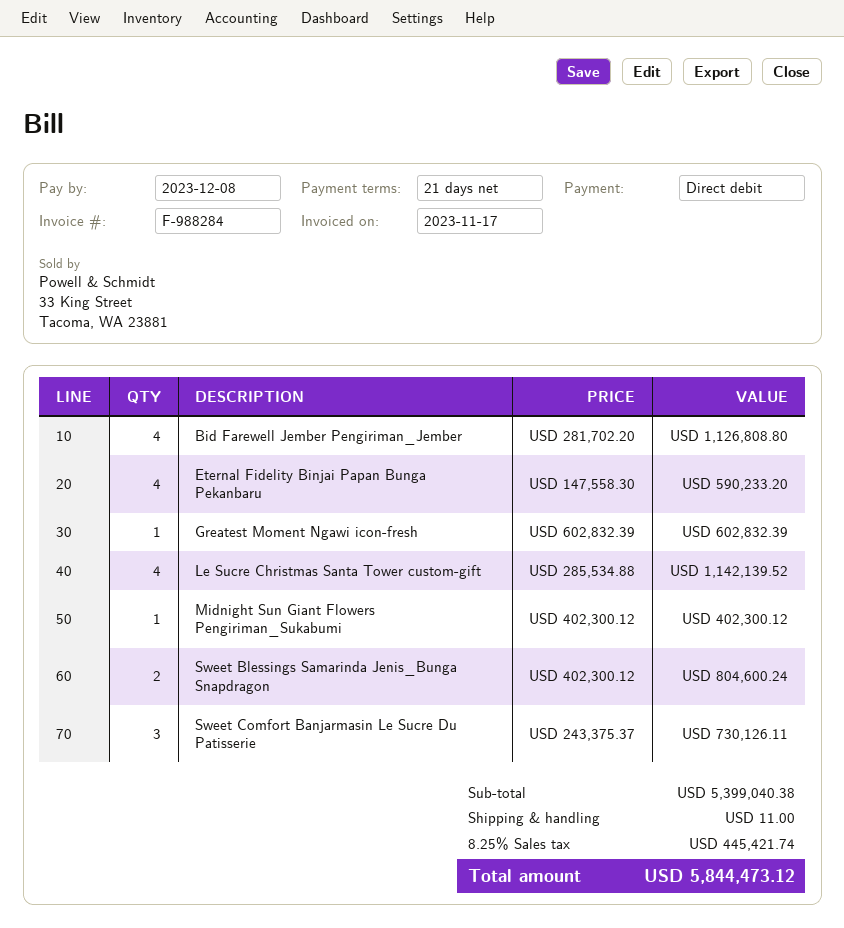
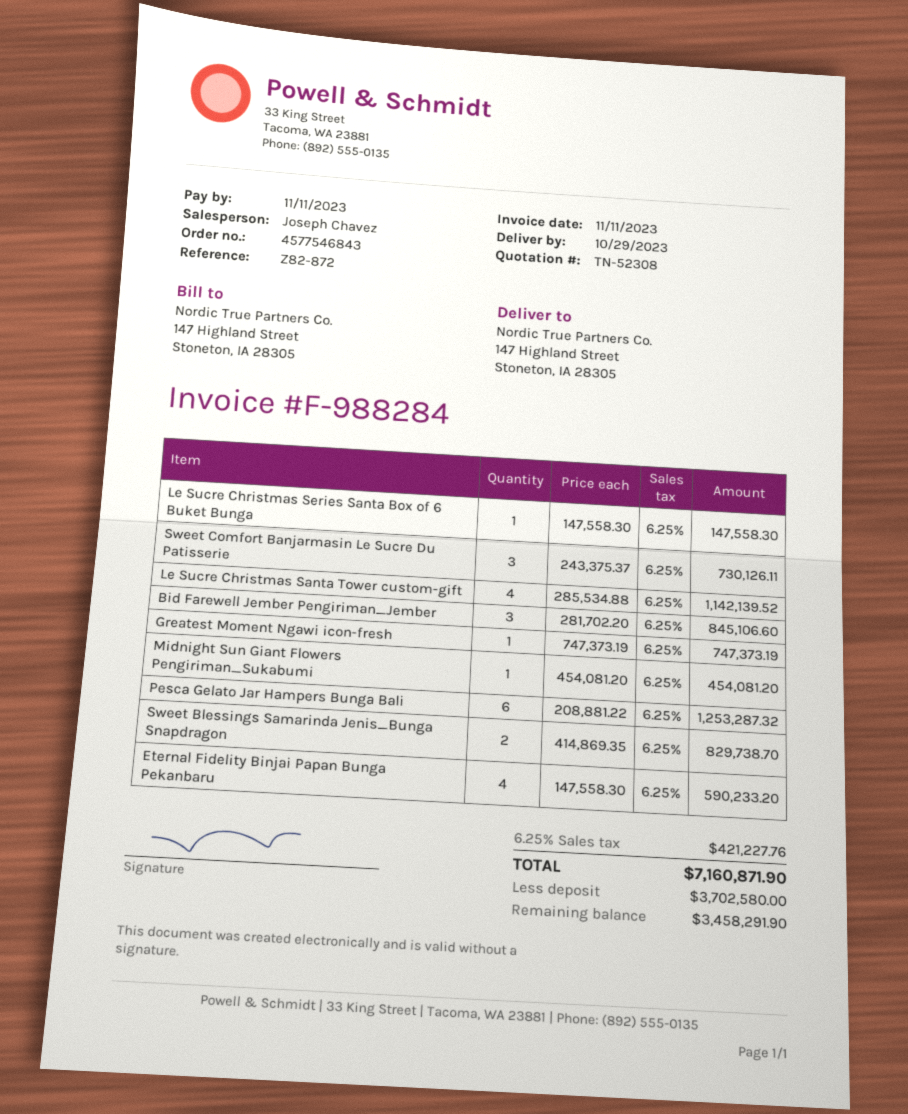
invoice date: 2023-11-17 -> 2023-11-11
due date: 2023-12-08 -> 2023-11-11
Bid Farewell Jember Pengiriman_Jember: 4 x 281702.20 = 1126808.80 -> 3 x 281702.20 = 845106.60
Greatest Moment Ngawi icon-fresh: 1 x 602832.39 = 602832.39 -> 1 x 747373.19 = 747373.19
Midnight Sun Giant Flowers Pengiriman_Sukabumi: 1 x 402300.12 = 402300.12 -> 1 x 454081.20 = 454081.20
Sweet Blessings Samarinda Jenis_Bunga Snapdragon: 2 x 402300.12 = 804600.24 -> 2 x 414869.35 = 829738.70
Le Sucre Christmas Series Santa Box of 6 Buket Bunga: none -> 1 x 147558.30 = 147558.30
Pesca Gelato Jar Hampers Bunga Bali: none -> 6 x 208881.22 = 1253287.32
shipping: 11.00 -> none
tax: 8.25% = 445421.74 -> 6.25% = 421227.76
total: 5844473.12 -> 7160871.90

